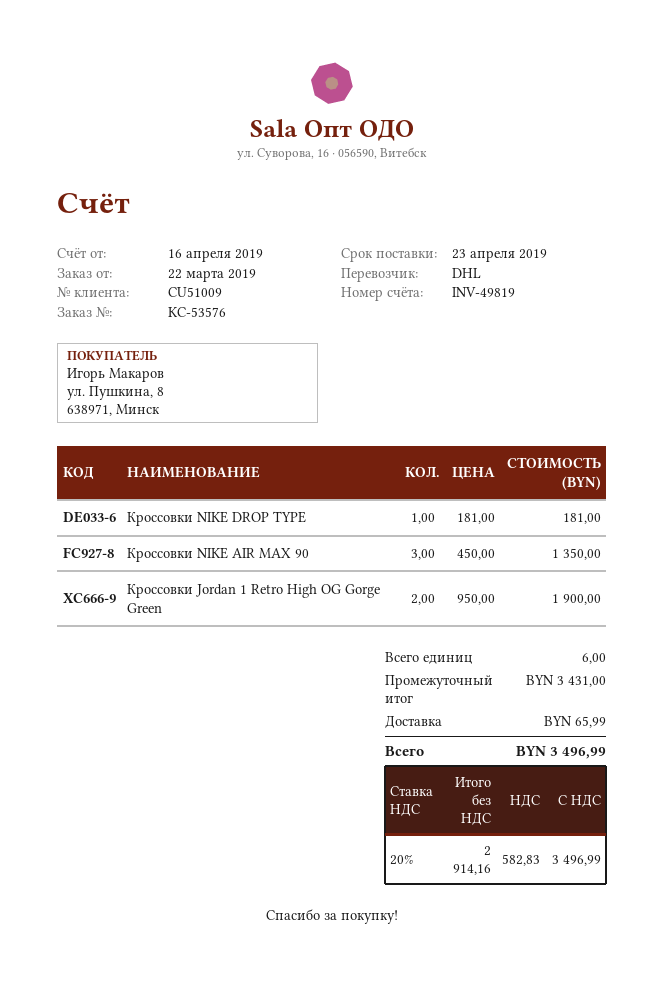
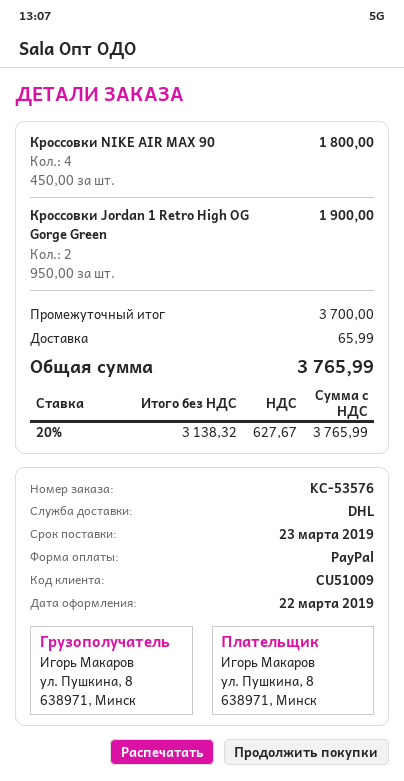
delivery date: 2019-04-23 -> 2019-03-23
Кроссовки NIKE DROP TYPE: 1 x 181.00 = 181.00 -> none
Кроссовки NIKE AIR MAX 90: 3 x 450.00 = 1350.00 -> 4 x 450.00 = 1800.00
subtotal: 3431.00 -> 3700.00
net: 2914.16 -> 3138.32
tax: 20% = 582.83 -> 20% = 627.67
total: 3496.99 -> 3765.99

